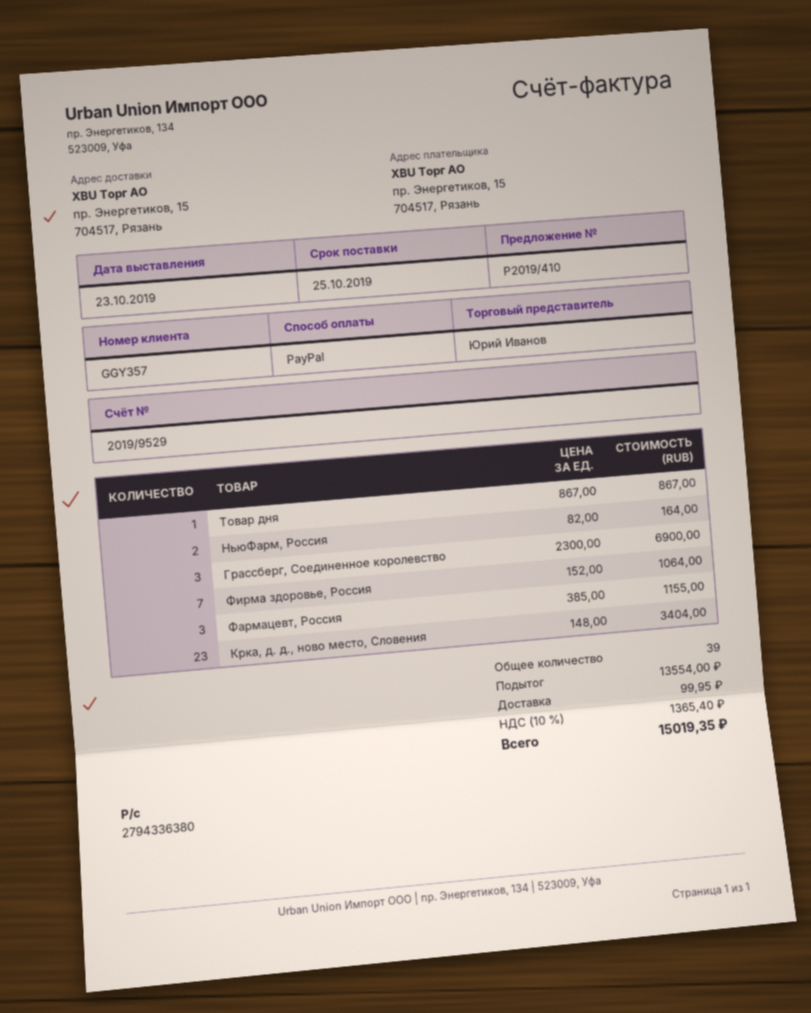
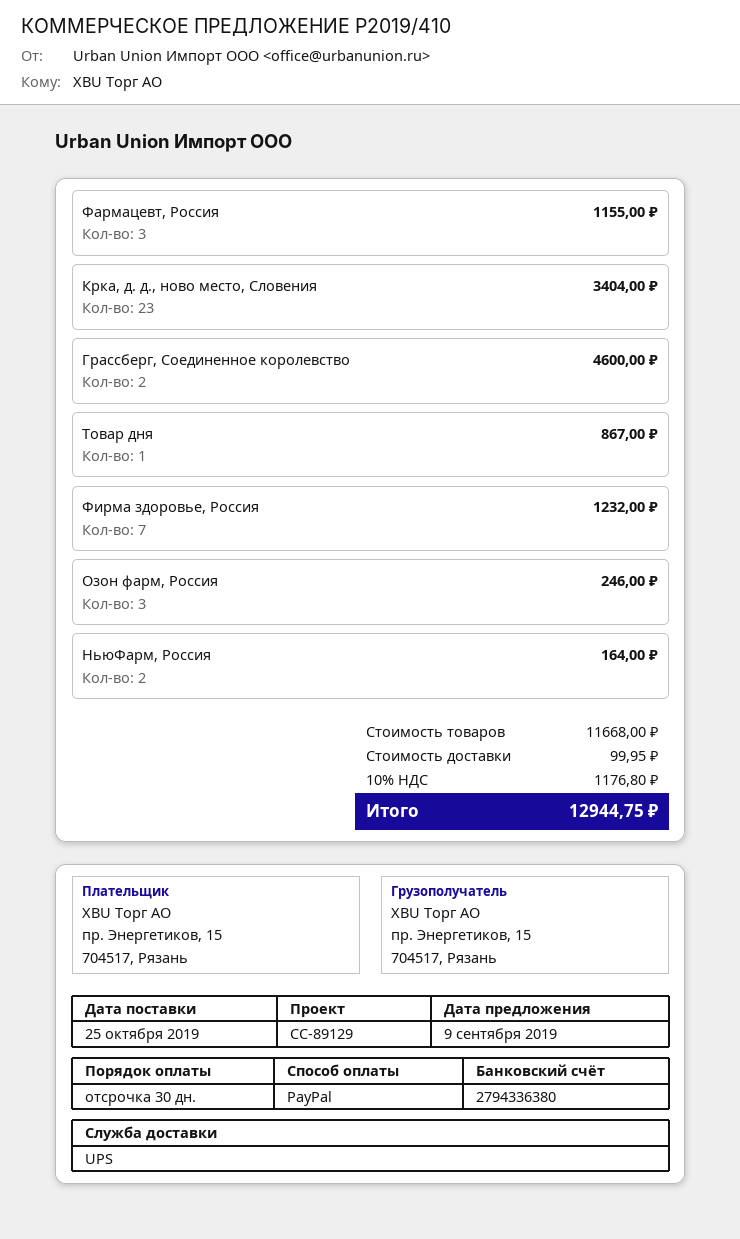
Грассберг, Соединенное королевство: 3 for 6900.00 -> 2 for 4600.00
Фирма здоровье, Россия: 7 for 1064.00 -> 7 for 1232.00
Озон фарм, Россия: none -> 3 for 246.00
subtotal: 13554.00 -> 11668.00
tax: 10% = 1365.40 -> 10% = 1176.80
total: 15019.35 -> 12944.75

